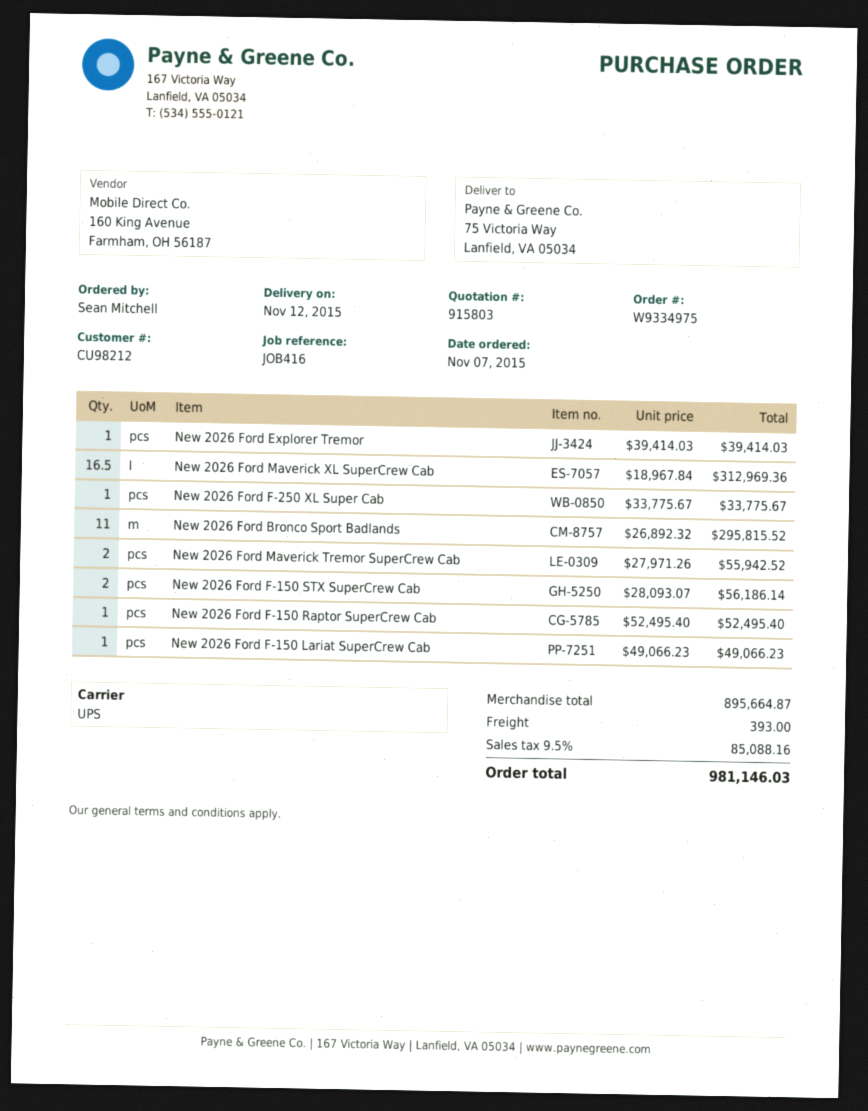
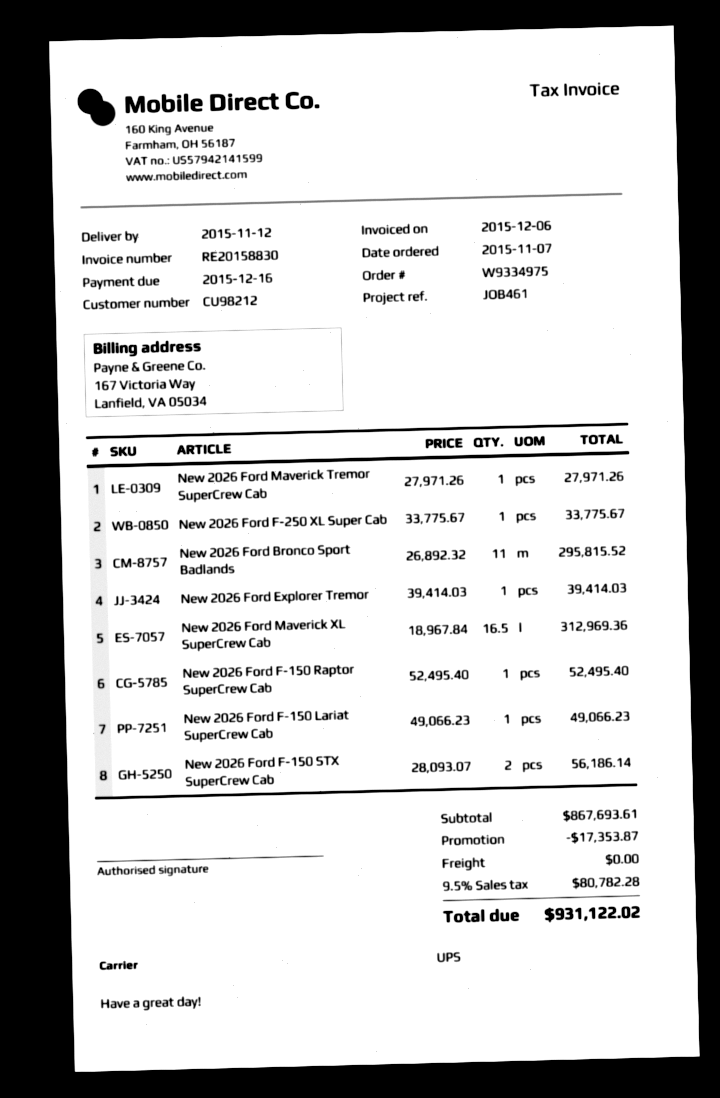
reference: JOB416 -> JOB461
New 2026 Ford Maverick Tremor SuperCrew Cab: 2 x 27971.26 = 55942.52 -> 1 x 27971.26 = 27971.26
subtotal: 895664.87 -> 867693.61
discount: none -> 17353.87
shipping: 393.00 -> 0.00
tax: 9.5% = 85088.16 -> 9.5% = 80782.28
total: 981146.03 -> 931122.02

